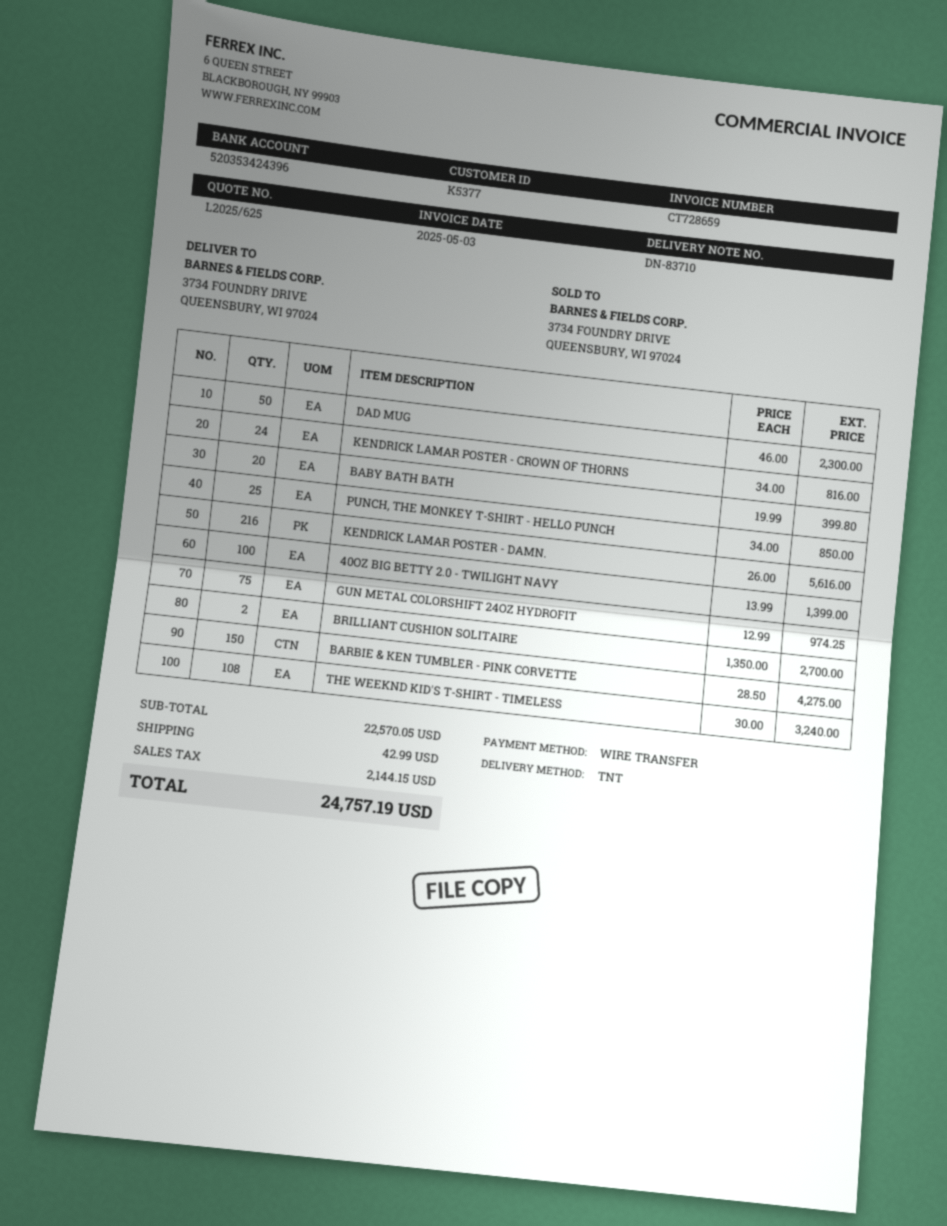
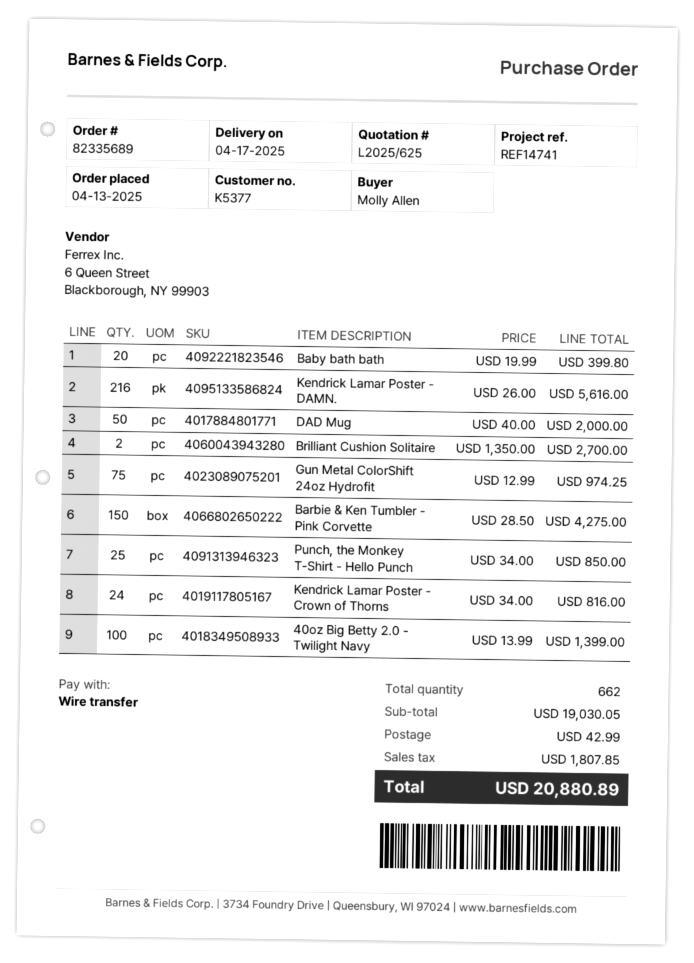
DAD MUG: 50 x 46.00 = 2300.00 -> 50 x 40.00 = 2000.00
THE WEEKND KID'S T-SHIRT - TIMELESS: 108 x 30.00 = 3240.00 -> none
subtotal: 22570.05 -> 19030.05
tax: 2144.15 -> 1807.85
total: 24757.19 -> 20880.89

